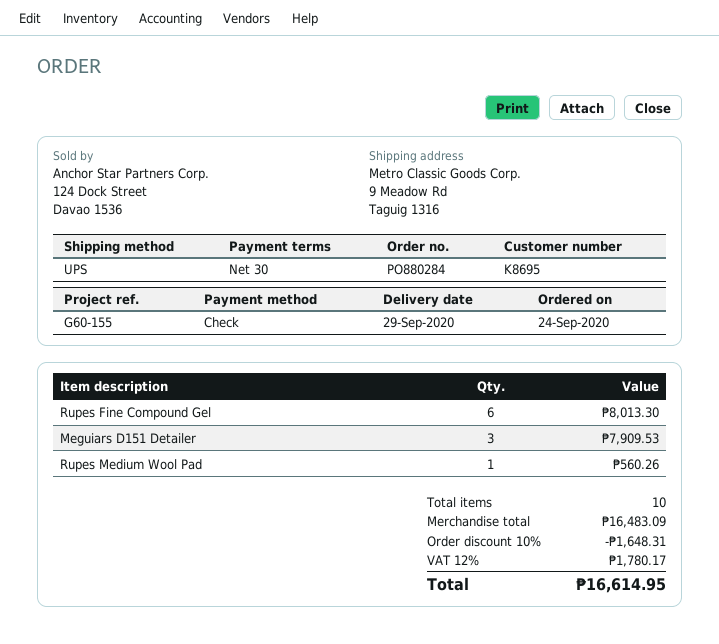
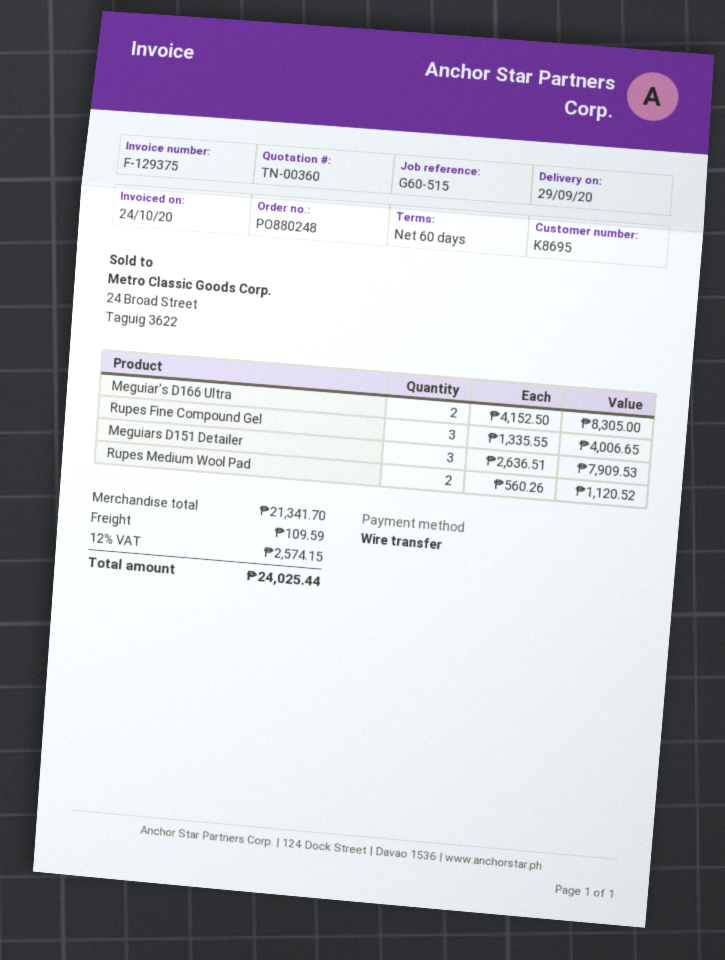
order number: PO880284 -> PO880248
payment terms: 30 days -> 60 days
reference: G60-155 -> G60-515
payment method: cheque -> bank transfer
Rupes Fine Compound Gel: 6 for 8013.30 -> 3 for 4006.65
Rupes Medium Wool Pad: 1 for 560.26 -> 2 for 1120.52
Meguiar's D166 Ultra: none -> 2 for 8305.00
subtotal: 16483.09 -> 21341.70
discount: 10% = 1648.31 -> none
shipping: none -> 109.59
tax: 12% = 1780.17 -> 12% = 2574.15
total: 16614.95 -> 24025.44

